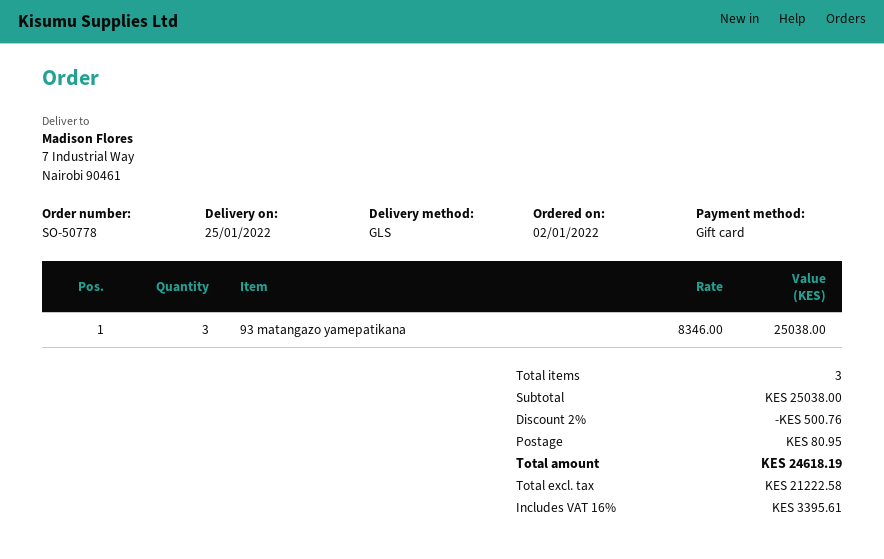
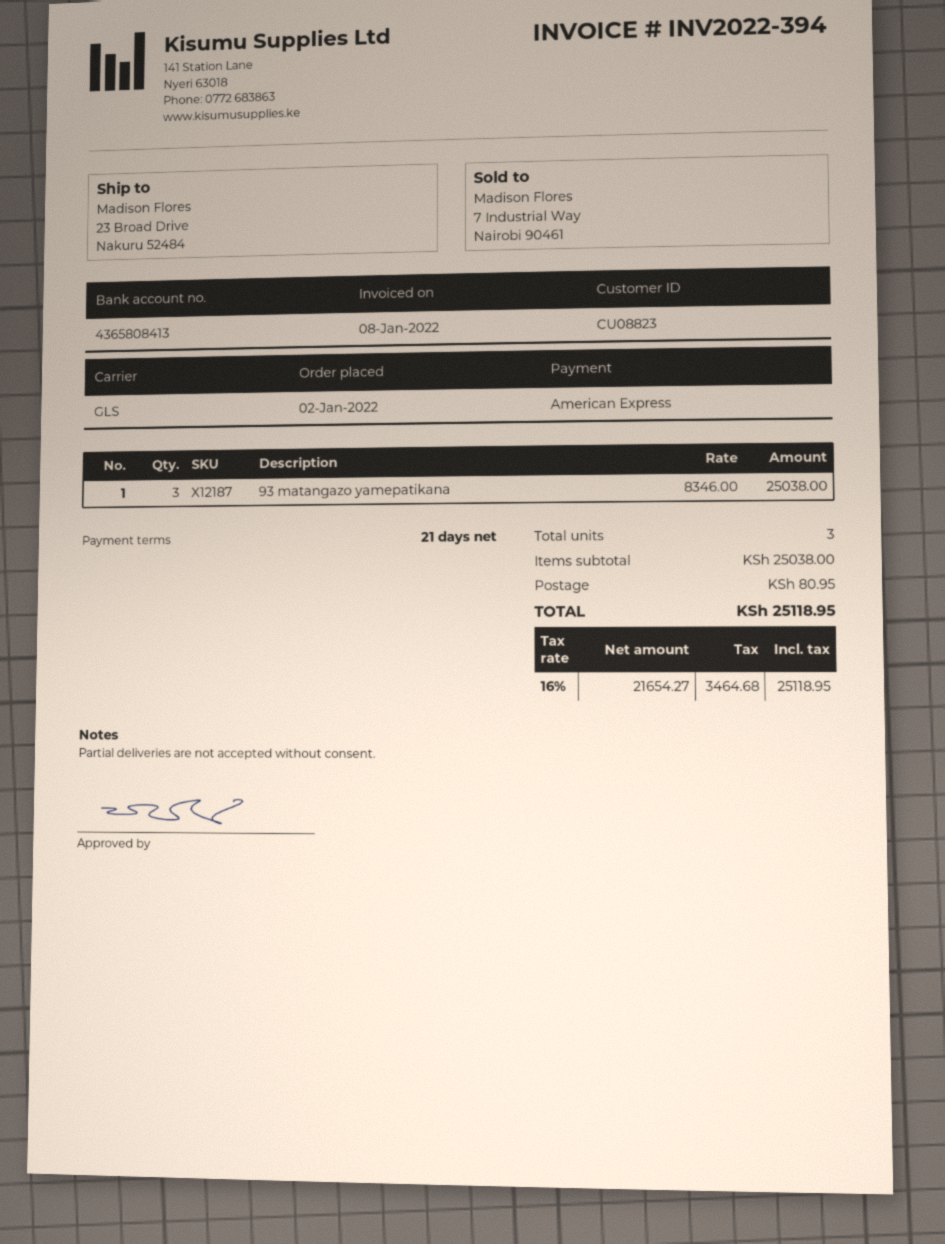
payment method: gift card -> American Express
ship to: 7 Industrial Way, Nairobi 90461 -> 23 Broad Drive, Nakuru 52484
discount: 2% = 500.76 -> none
net: 21222.58 -> 21654.27
tax: 16% = 3395.61 -> 16% = 3464.68
total: 24618.19 -> 25118.95

